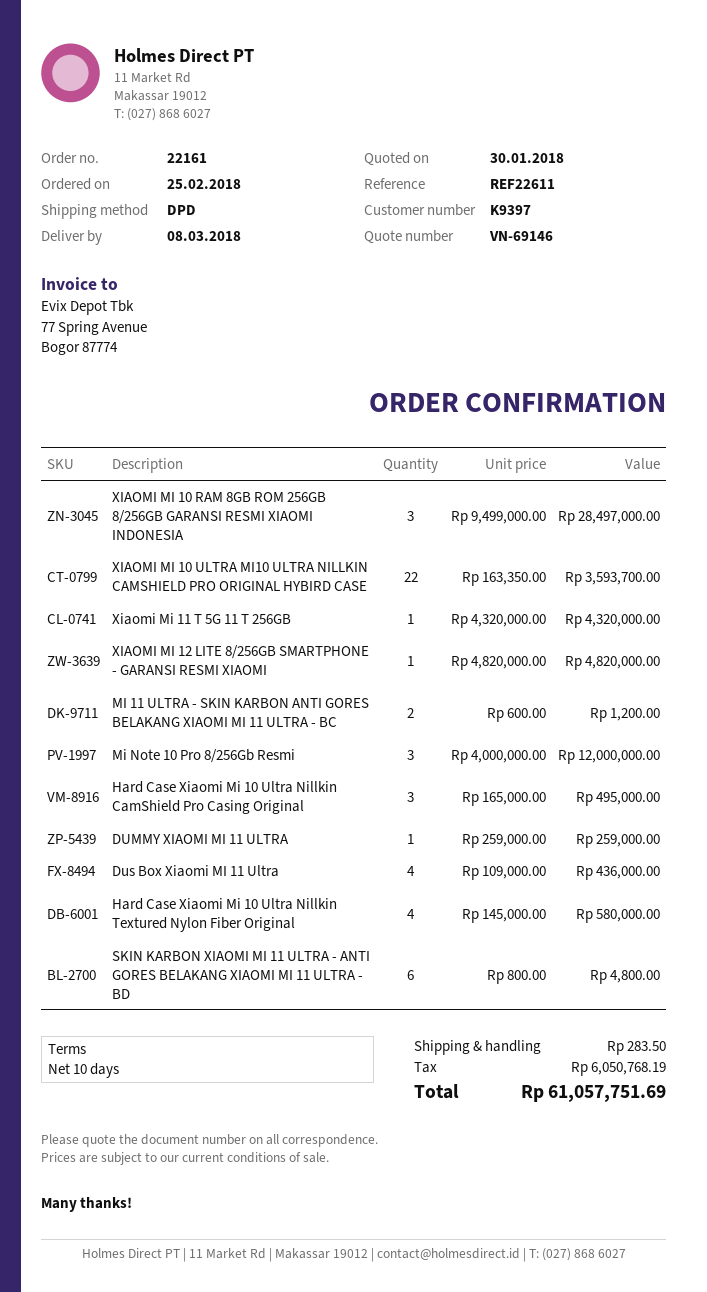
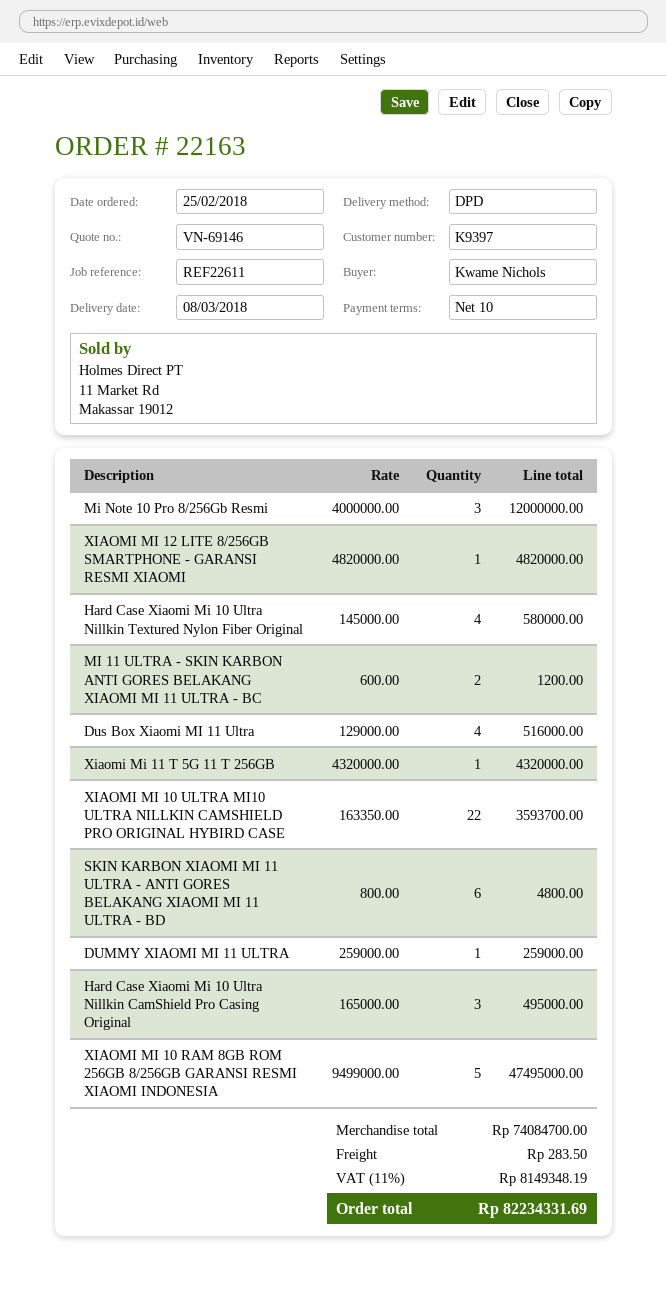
order number: 22161 -> 22163
XIAOMI MI 10 RAM 8GB ROM 256GB 8/256GB GARANSI RESMI XIAOMI INDONESIA: 3 x 9499000.00 = 28497000.00 -> 5 x 9499000.00 = 47495000.00
Dus Box Xiaomi MI 11 Ultra: 4 x 109000.00 = 436000.00 -> 4 x 129000.00 = 516000.00
tax: 6050768.19 -> 8149348.19
total: 61057751.69 -> 82234331.69

